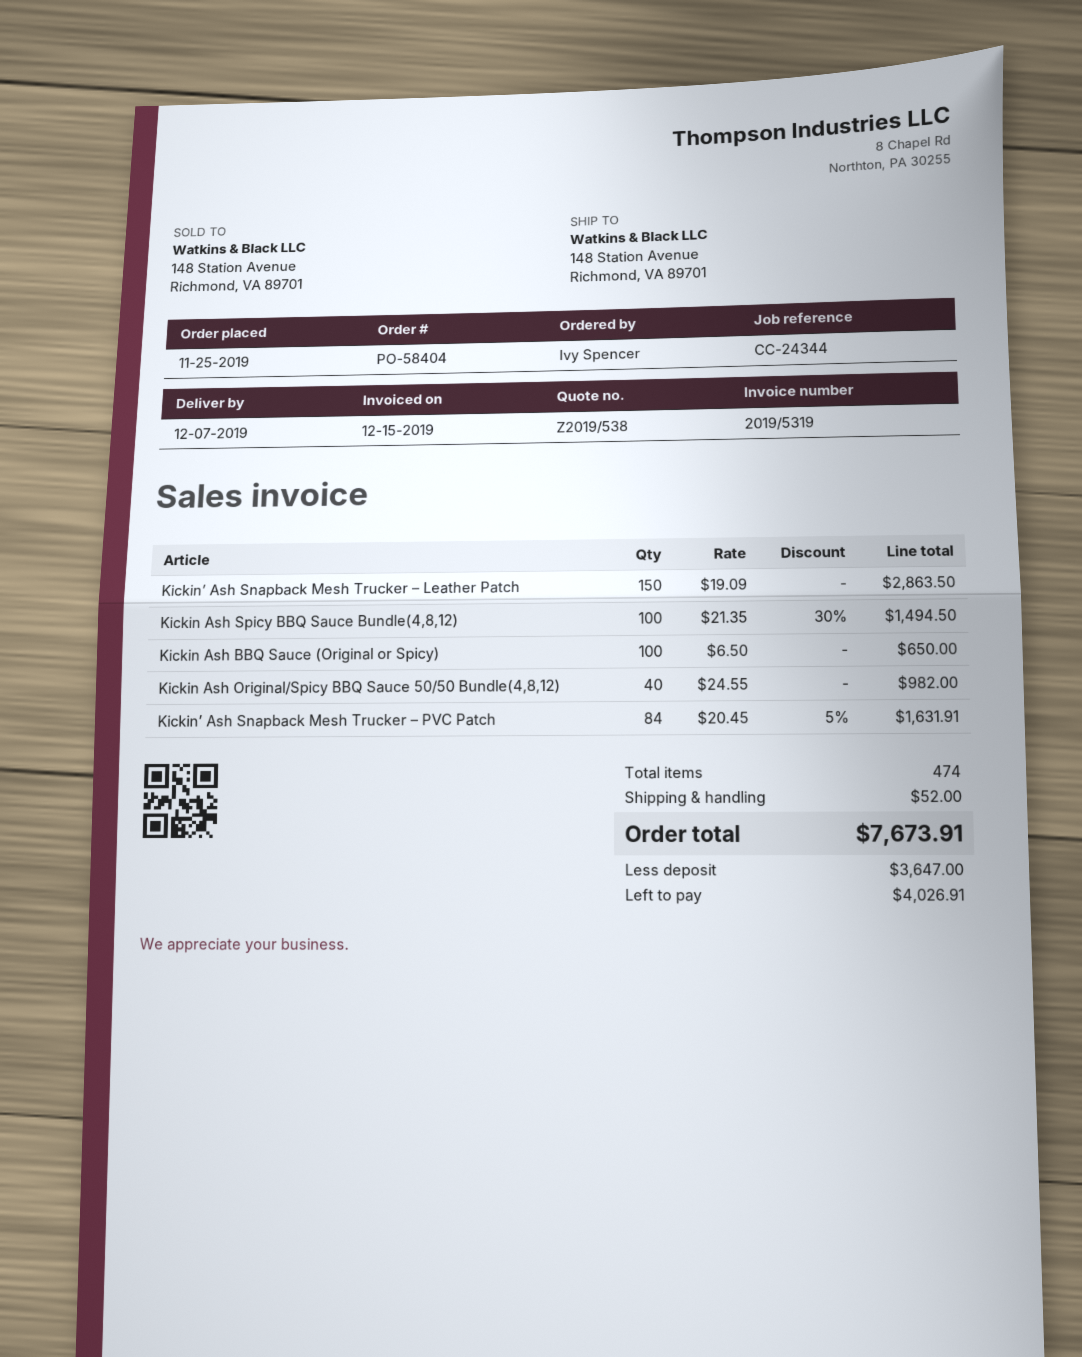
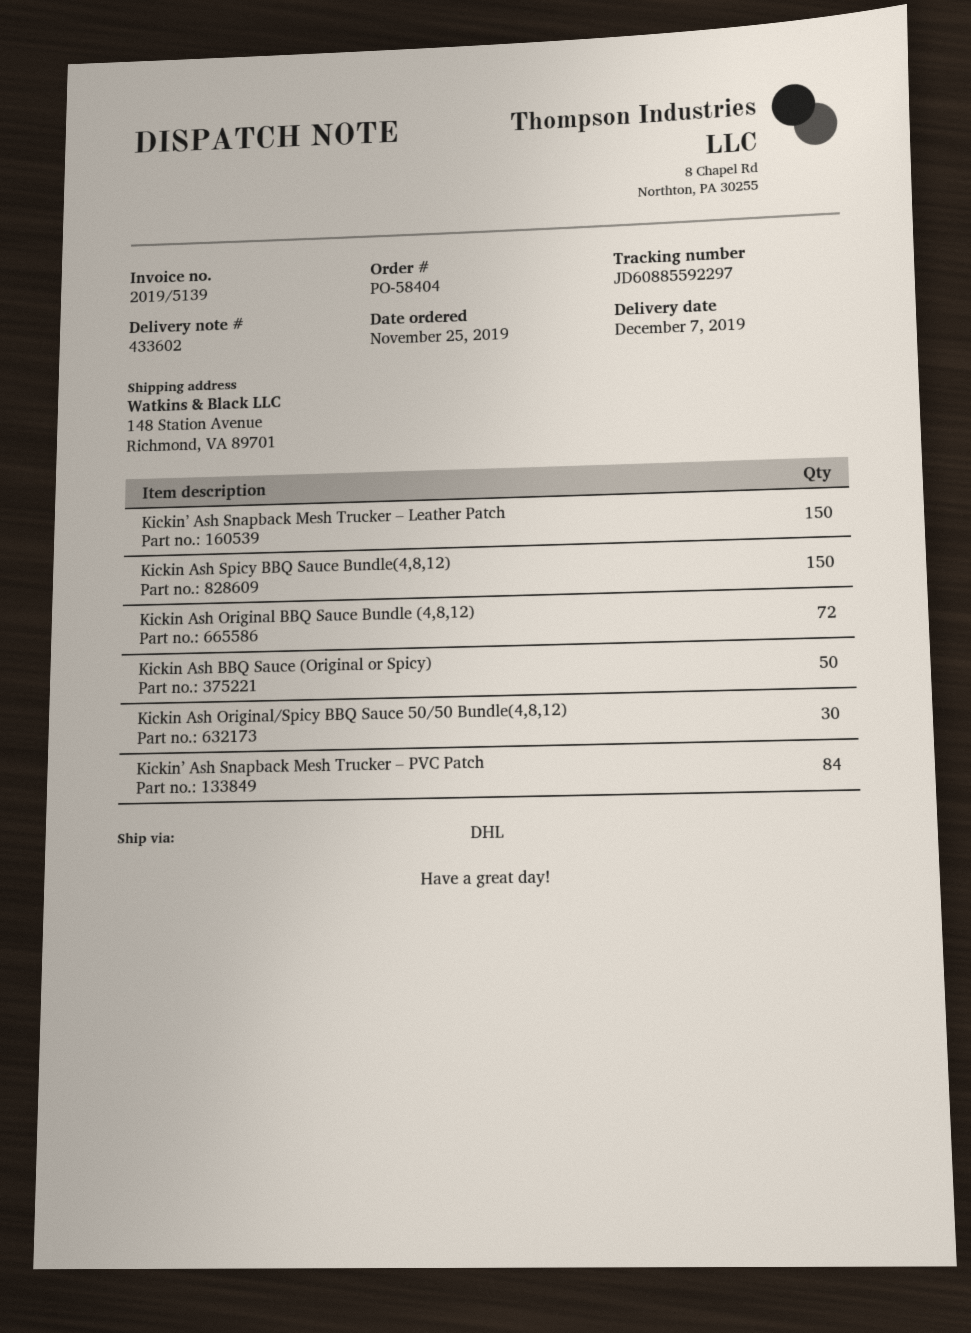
invoice number: 2019/5319 -> 2019/5139
Kickin Ash Spicy BBQ Sauce Bundle(4,8,12): 100 -> 150
Kickin Ash BBQ Sauce (Original or Spicy): 100 -> 50
Kickin Ash Original/Spicy BBQ Sauce 50/50 Bundle(4,8,12): 40 -> 30
Kickin Ash Original BBQ Sauce Bundle (4,8,12): none -> 72

